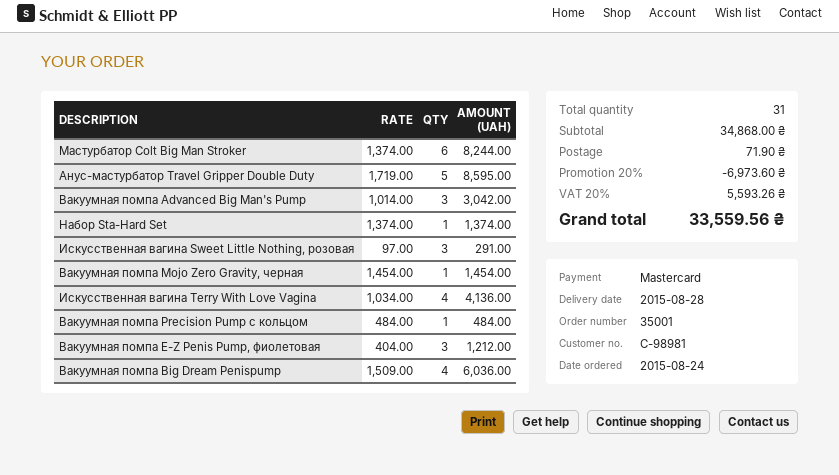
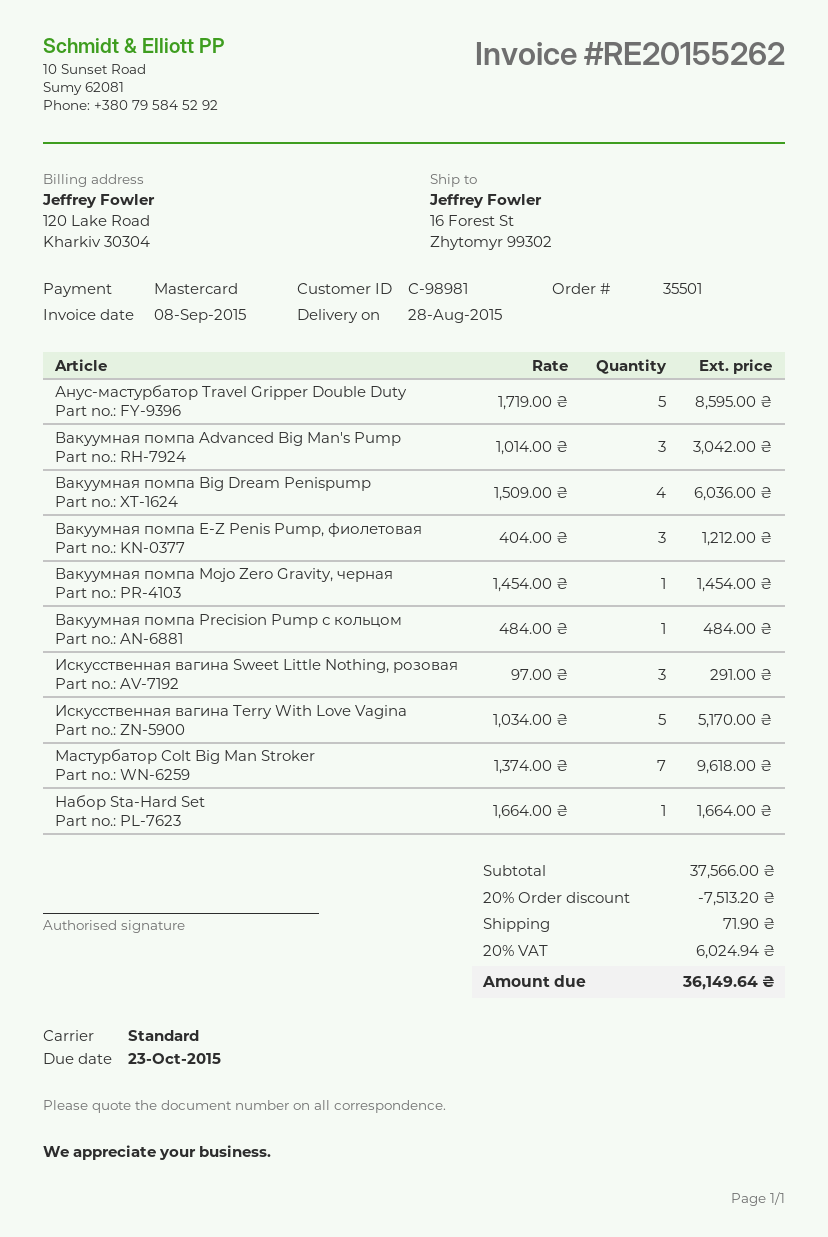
order number: 35001 -> 35501
Мастурбатор Colt Big Man Stroker: 6 x 1374.00 = 8244.00 -> 7 x 1374.00 = 9618.00
Набор Sta-Hard Set: 1 x 1374.00 = 1374.00 -> 1 x 1664.00 = 1664.00
Искусственная вагина Terry With Love Vagina: 4 x 1034.00 = 4136.00 -> 5 x 1034.00 = 5170.00
subtotal: 34868.00 -> 37566.00
discount: 20% = 6973.60 -> 20% = 7513.20
tax: 20% = 5593.26 -> 20% = 6024.94
total: 33559.56 -> 36149.64

